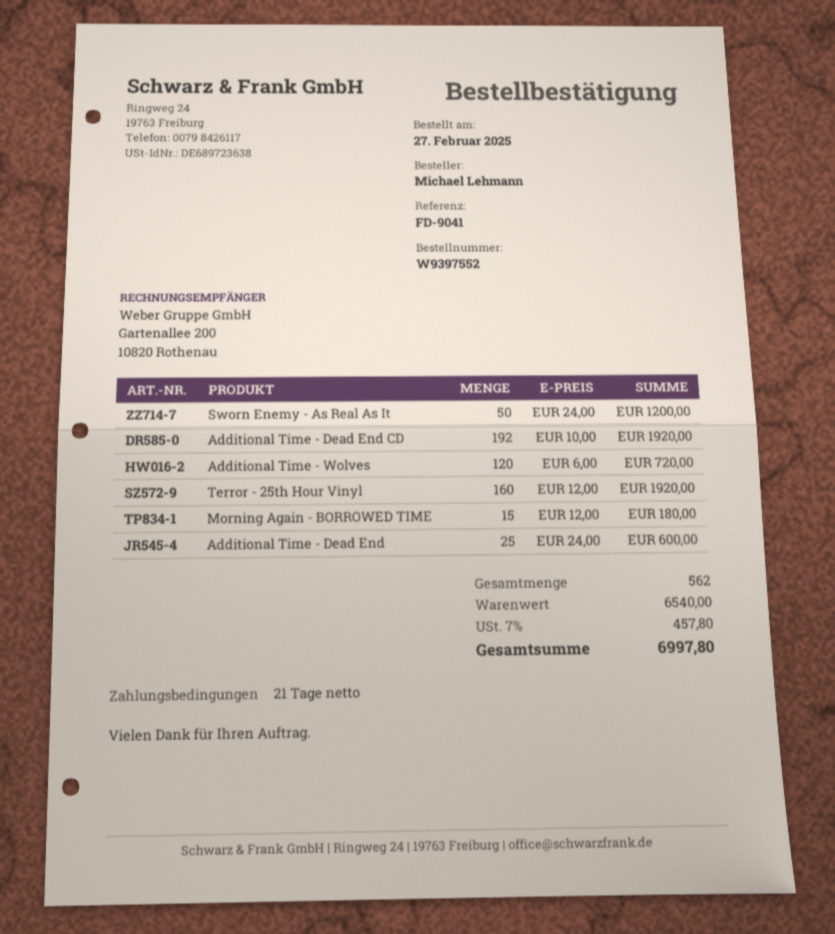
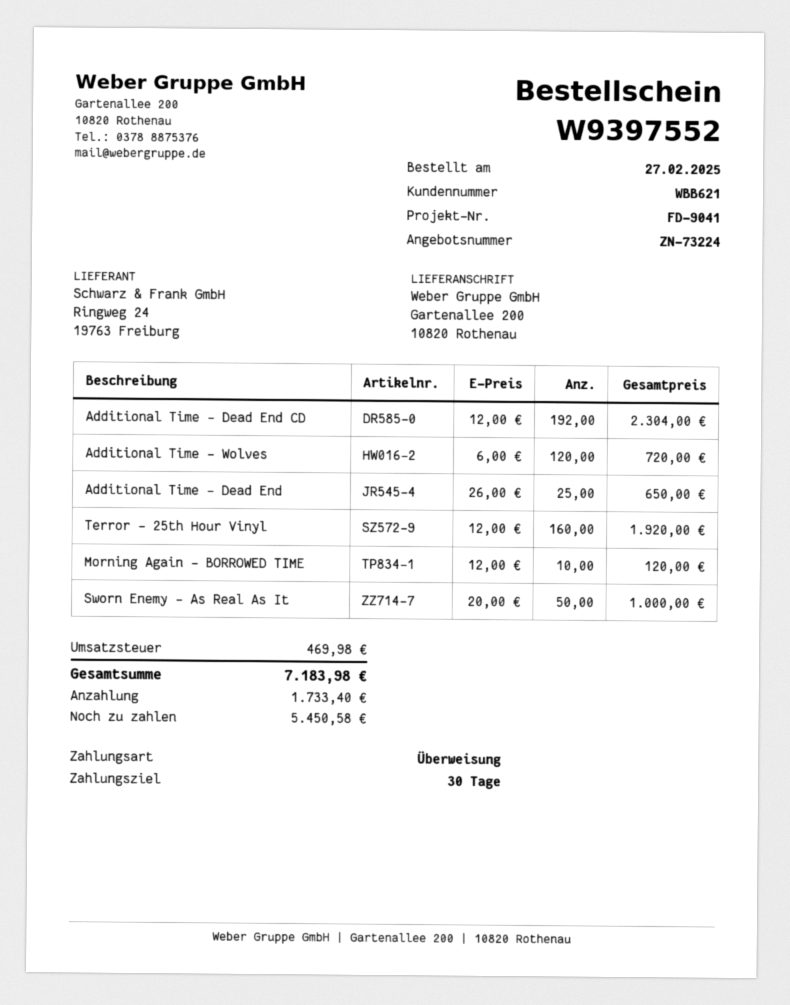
payment terms: 21 days -> 30 days
Sworn Enemy - As Real As It: 50 x 24.00 = 1200.00 -> 50 x 20.00 = 1000.00
Additional Time - Dead End CD: 192 x 10.00 = 1920.00 -> 192 x 12.00 = 2304.00
Morning Again - BORROWED TIME: 15 x 12.00 = 180.00 -> 10 x 12.00 = 120.00
Additional Time - Dead End: 25 x 24.00 = 600.00 -> 25 x 26.00 = 650.00
tax: 457.80 -> 469.98
total: 6997.80 -> 7183.98

